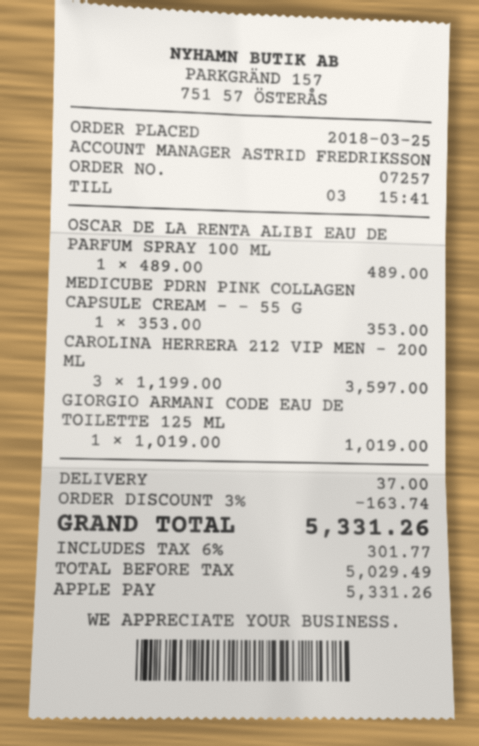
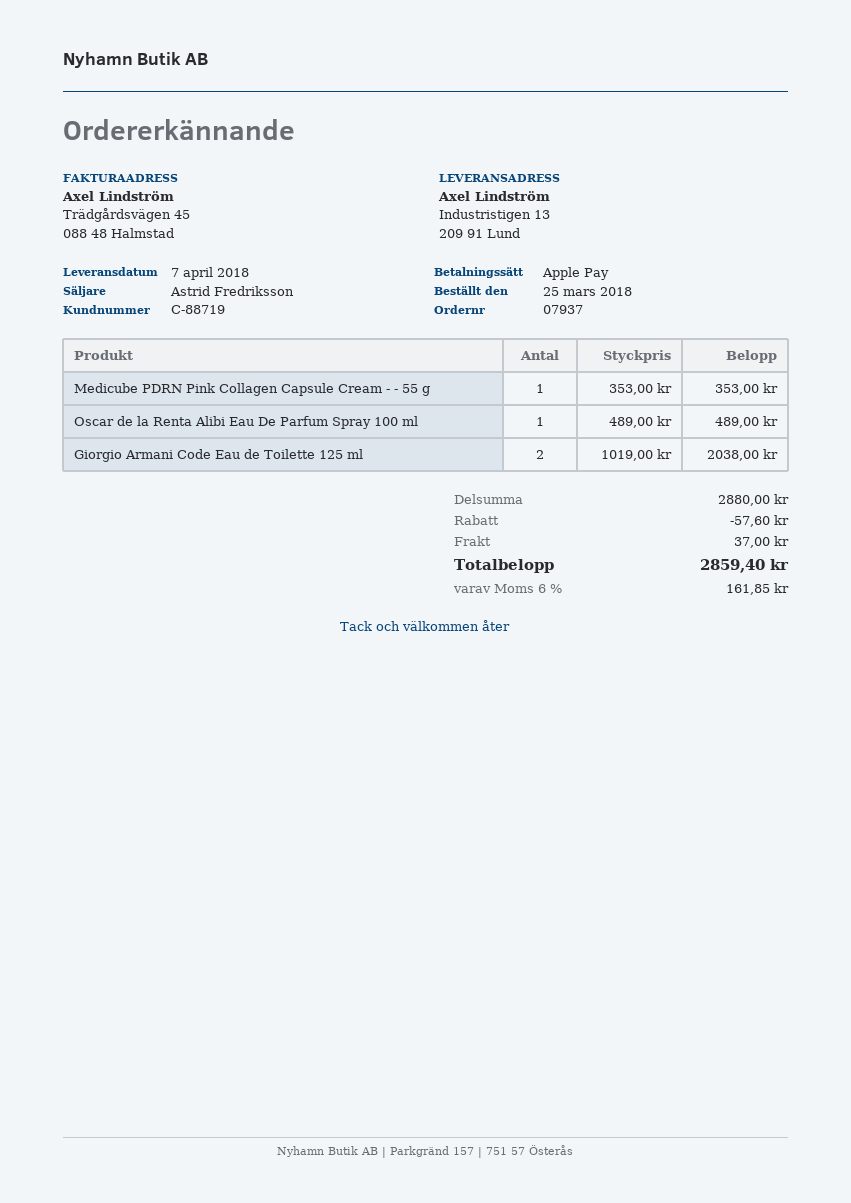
order number: 07257 -> 07937
CAROLINA HERRERA 212 VIP MEN - 200 ML: 3 x 1199.00 = 3597.00 -> none
GIORGIO ARMANI CODE EAU DE TOILETTE 125 ML: 1 x 1019.00 = 1019.00 -> 2 x 1019.00 = 2038.00
discount: 163.74 -> 57.60
tax: 6% = 301.77 -> 6% = 161.85
total: 5331.26 -> 2859.40

